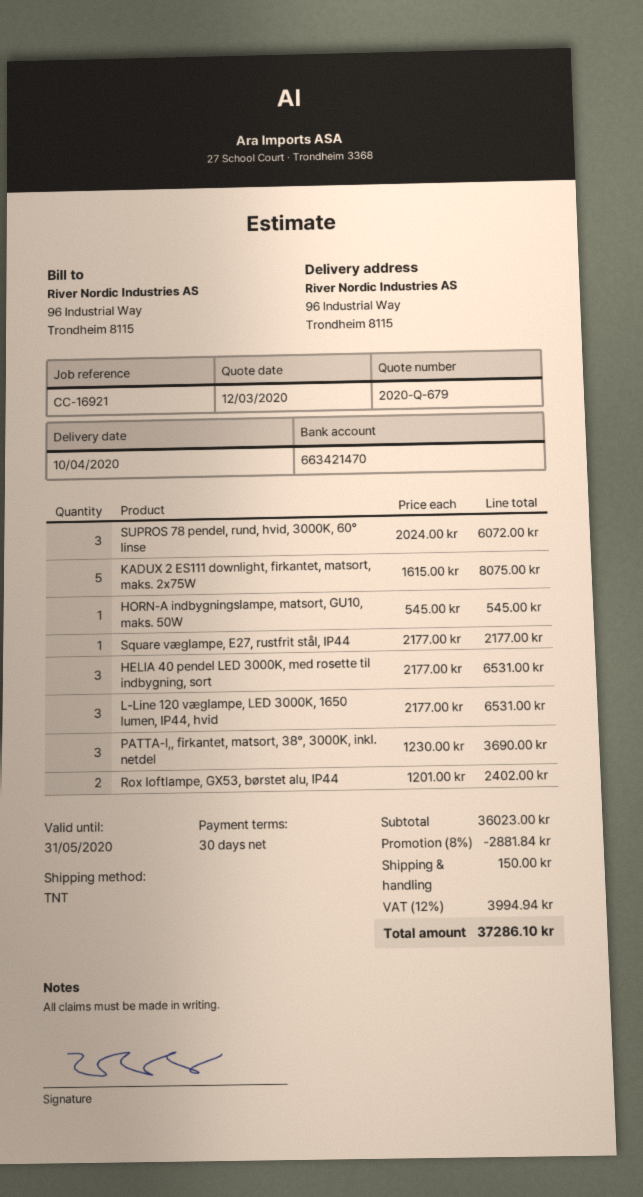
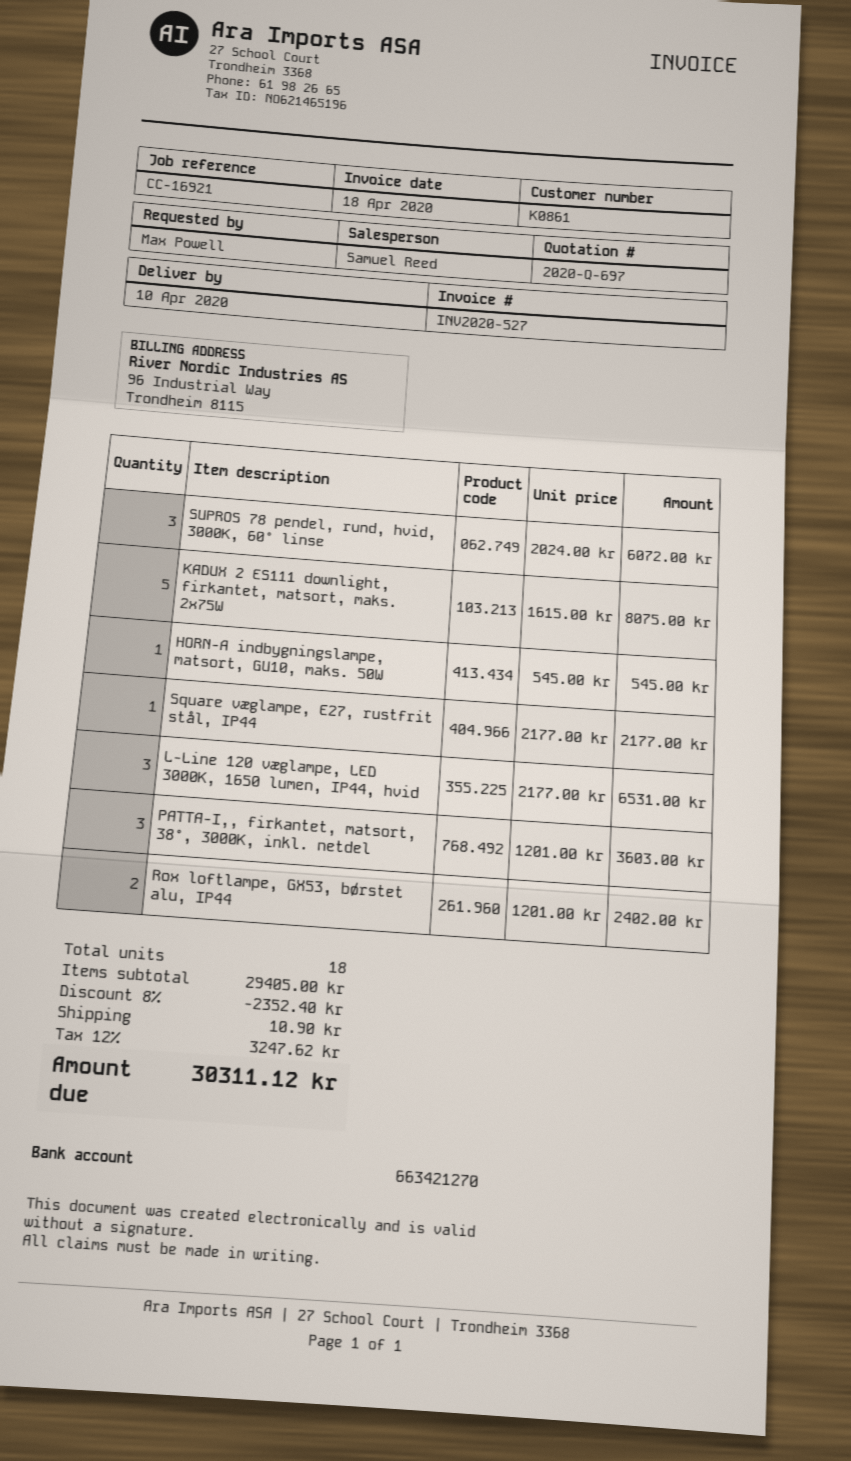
quote number: 2020-Q-679 -> 2020-Q-697
bank account: 663421470 -> 663421270
HELIA 40 pendel LED 3000K, med rosette til indbygning, sort: 3 x 2177.00 = 6531.00 -> none
PATTA-I,, firkantet, matsort, 38°, 3000K, inkl. netdel: 3 x 1230.00 = 3690.00 -> 3 x 1201.00 = 3603.00
subtotal: 36023.00 -> 29405.00
discount: 8% = 2881.84 -> 8% = 2352.40
shipping: 150.00 -> 10.90
tax: 12% = 3994.94 -> 12% = 3247.62
total: 37286.10 -> 30311.12

